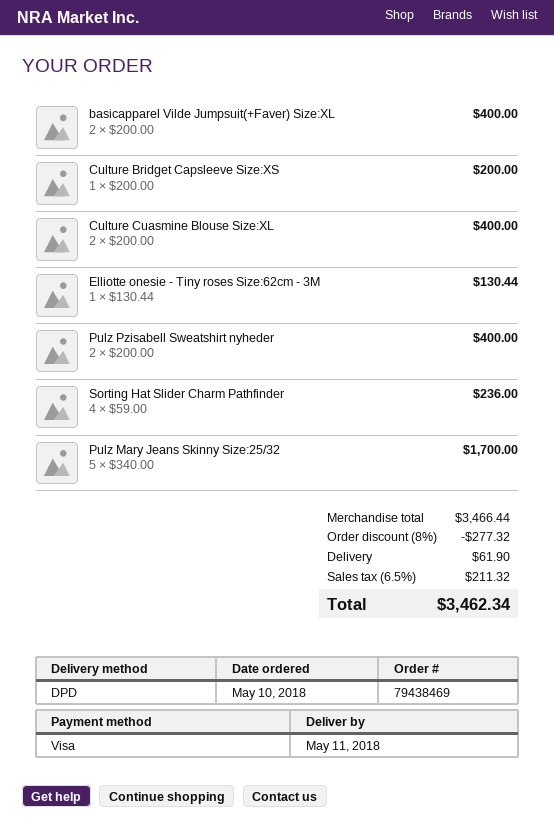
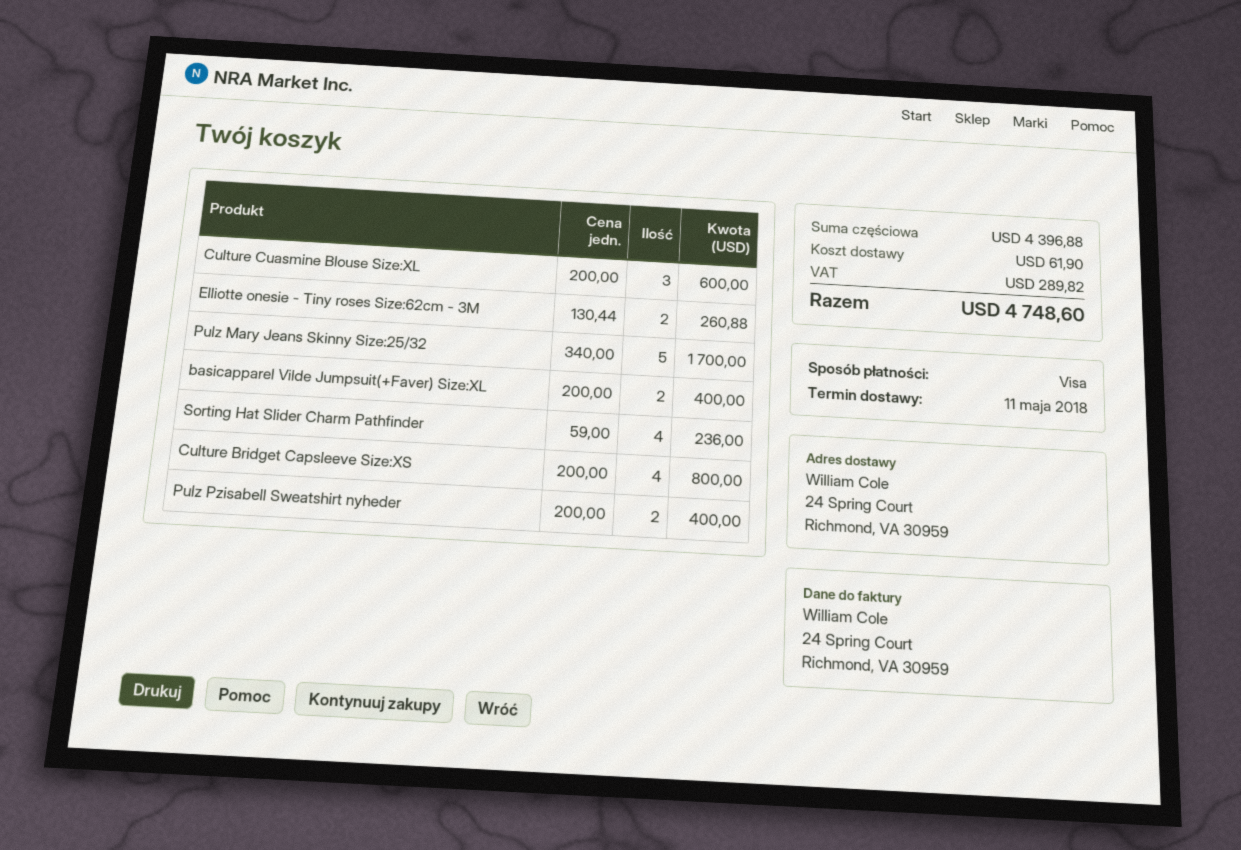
Culture Bridget Capsleeve Size:XS: 1 x 200.00 = 200.00 -> 4 x 200.00 = 800.00
Culture Cuasmine Blouse Size:XL: 2 x 200.00 = 400.00 -> 3 x 200.00 = 600.00
Elliotte onesie - Tiny roses Size:62cm - 3M: 1 x 130.44 = 130.44 -> 2 x 130.44 = 260.88
subtotal: 3466.44 -> 4396.88
discount: 8% = 277.32 -> none
tax: 211.32 -> 289.82
total: 3462.34 -> 4748.60

